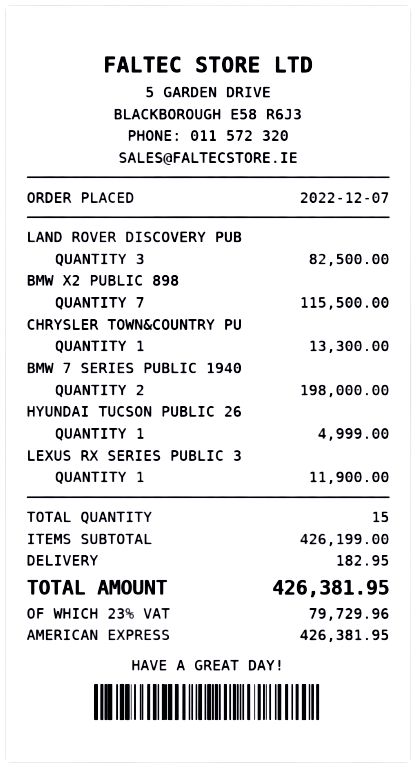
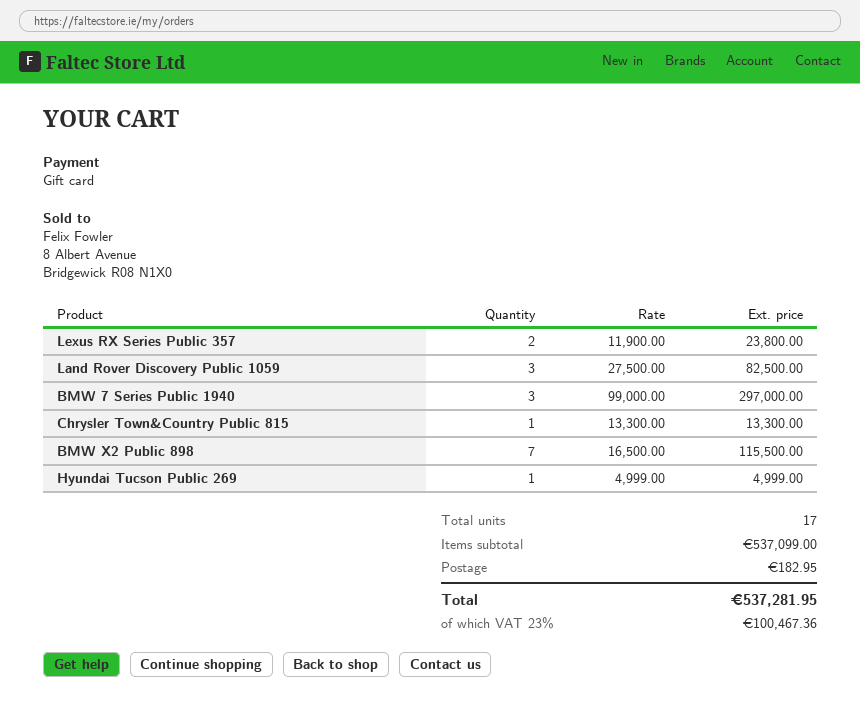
payment method: American Express -> gift card
BMW 7 SERIES PUBLIC 1940: 2 for 198000.00 -> 3 for 297000.00
LEXUS RX SERIES PUBLIC 3: 1 for 11900.00 -> 2 for 23800.00
total quantity: 15 -> 17
subtotal: 426199.00 -> 537099.00
tax: 23% = 79729.96 -> 23% = 100467.36
total: 426381.95 -> 537281.95

